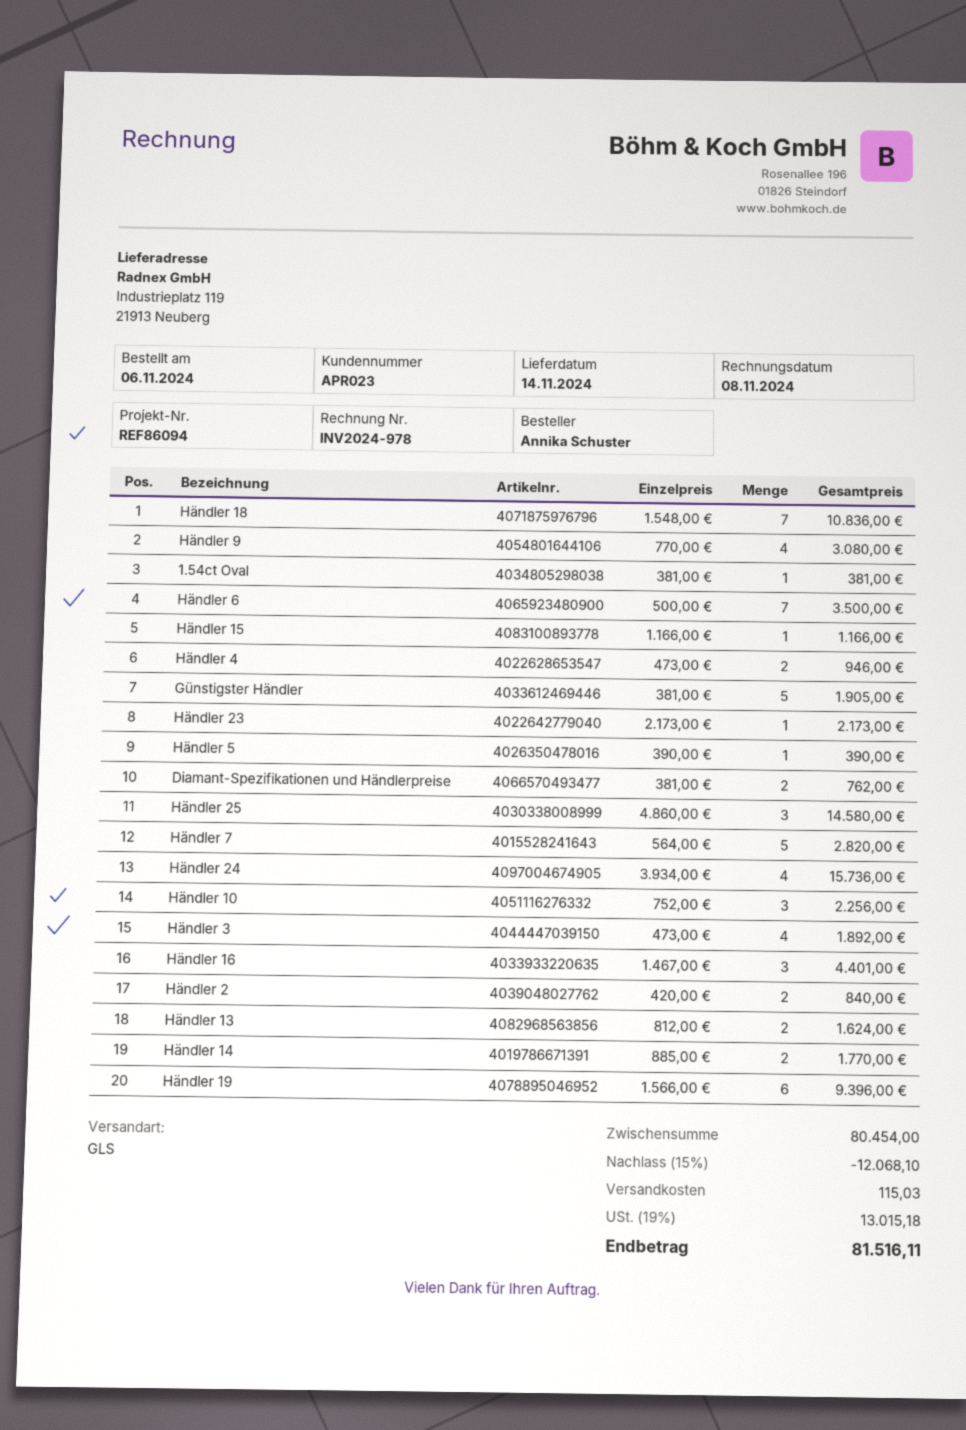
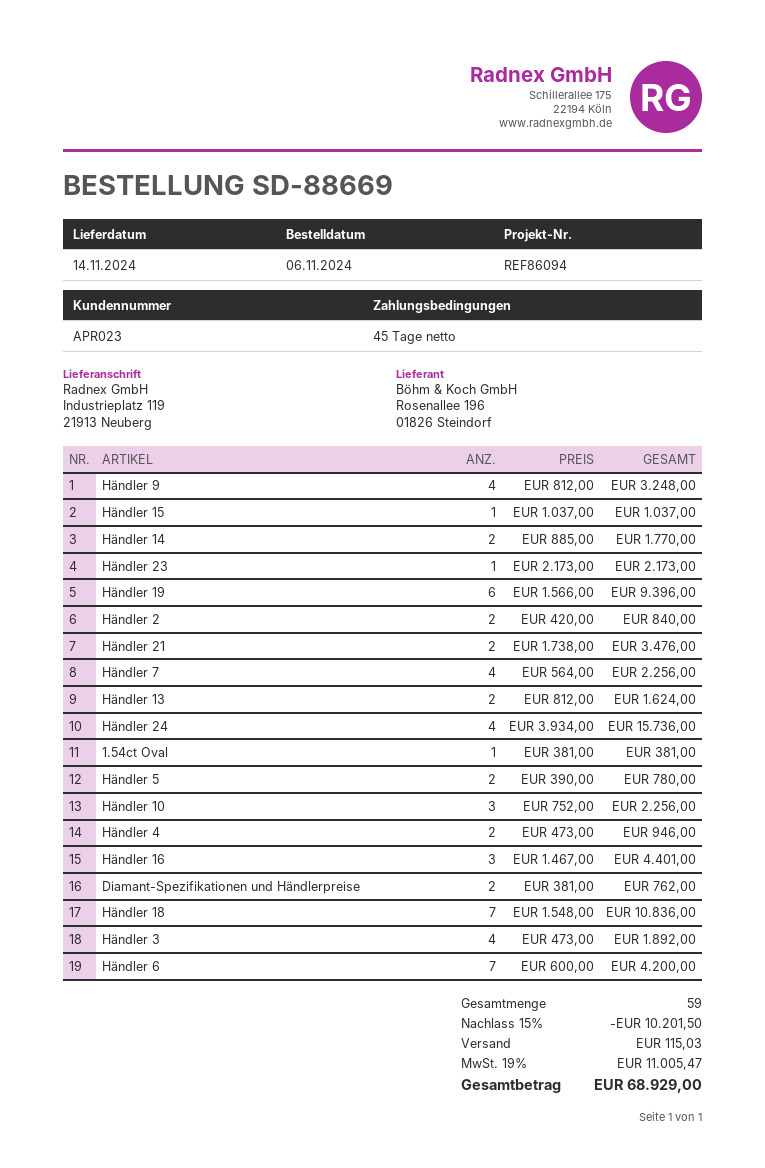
Händler 9: 4 x 770.00 = 3080.00 -> 4 x 812.00 = 3248.00
Händler 6: 7 x 500.00 = 3500.00 -> 7 x 600.00 = 4200.00
Händler 15: 1 x 1166.00 = 1166.00 -> 1 x 1037.00 = 1037.00
Günstigster Händler: 5 x 381.00 = 1905.00 -> none
Händler 5: 1 x 390.00 = 390.00 -> 2 x 390.00 = 780.00
Händler 25: 3 x 4860.00 = 14580.00 -> none
Händler 7: 5 x 564.00 = 2820.00 -> 4 x 564.00 = 2256.00
Händler 21: none -> 2 x 1738.00 = 3476.00
discount: 15% = 12068.10 -> 15% = 10201.50
tax: 19% = 13015.18 -> 19% = 11005.47
total: 81516.11 -> 68929.00

